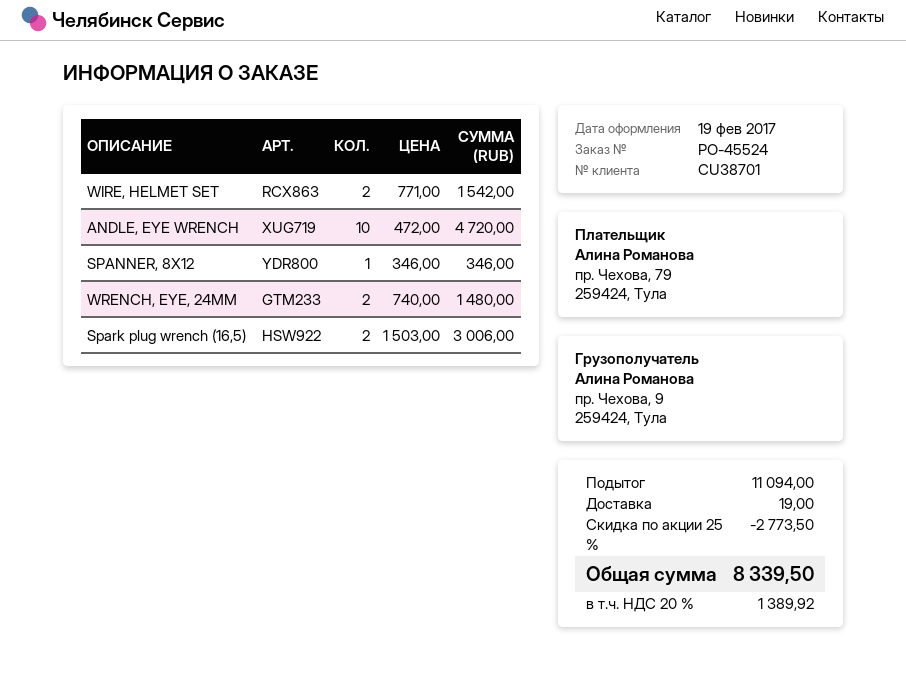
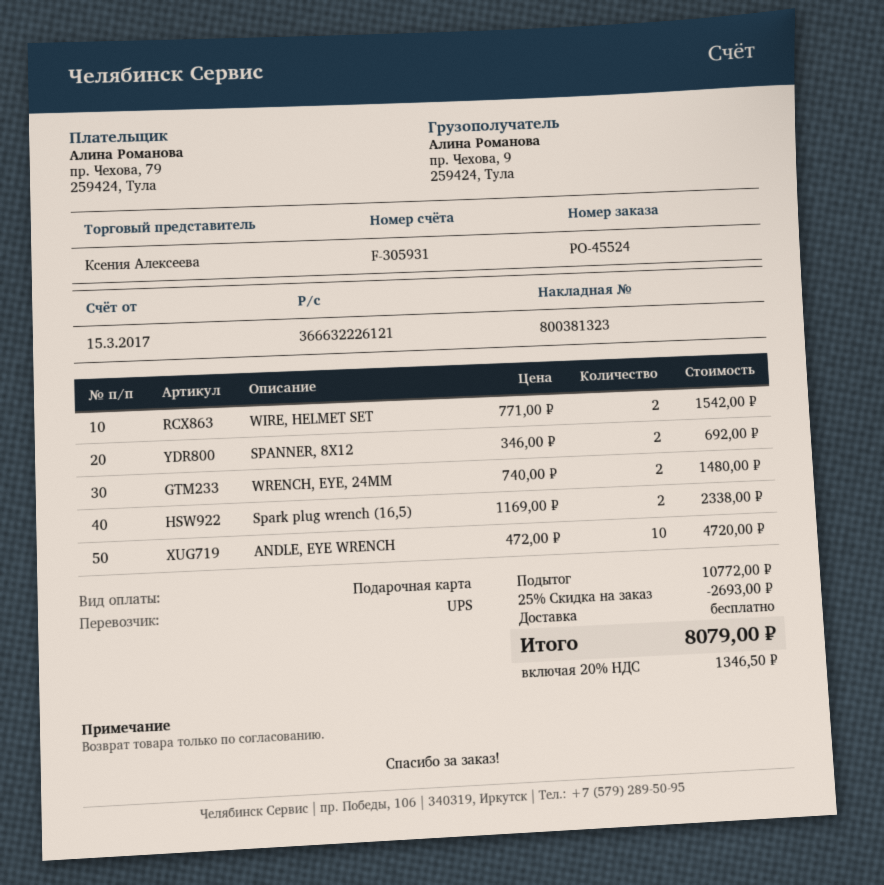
SPANNER, 8X12: 1 x 346.00 = 346.00 -> 2 x 346.00 = 692.00
Spark plug wrench (16,5): 2 x 1503.00 = 3006.00 -> 2 x 1169.00 = 2338.00
subtotal: 11094.00 -> 10772.00
discount: 25% = 2773.50 -> 25% = 2693.00
shipping: 19.00 -> 0.00
tax: 20% = 1389.92 -> 20% = 1346.50
total: 8339.50 -> 8079.00

